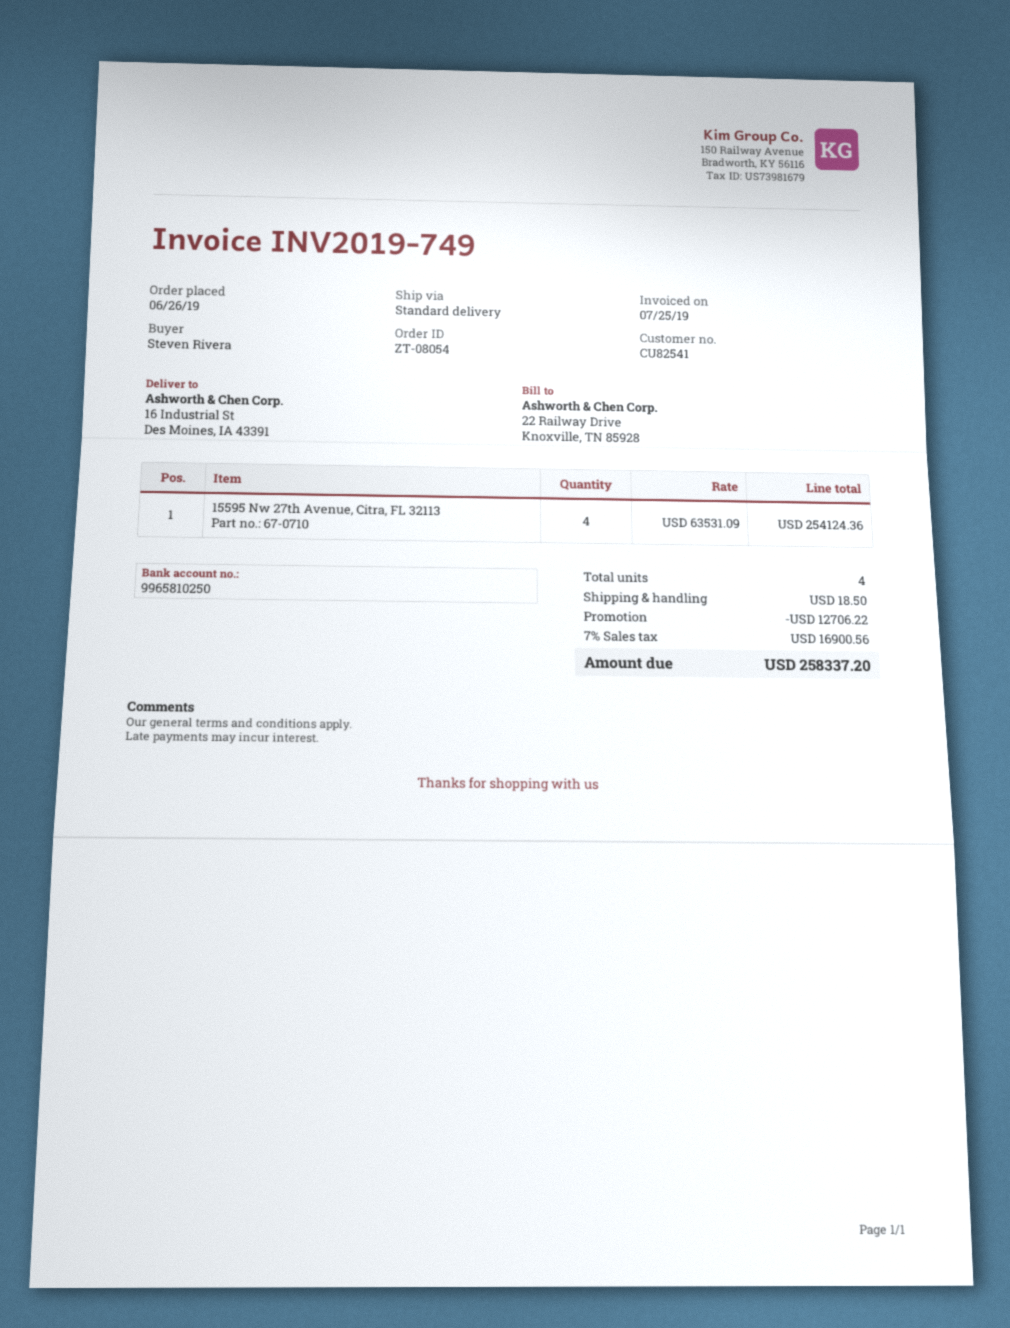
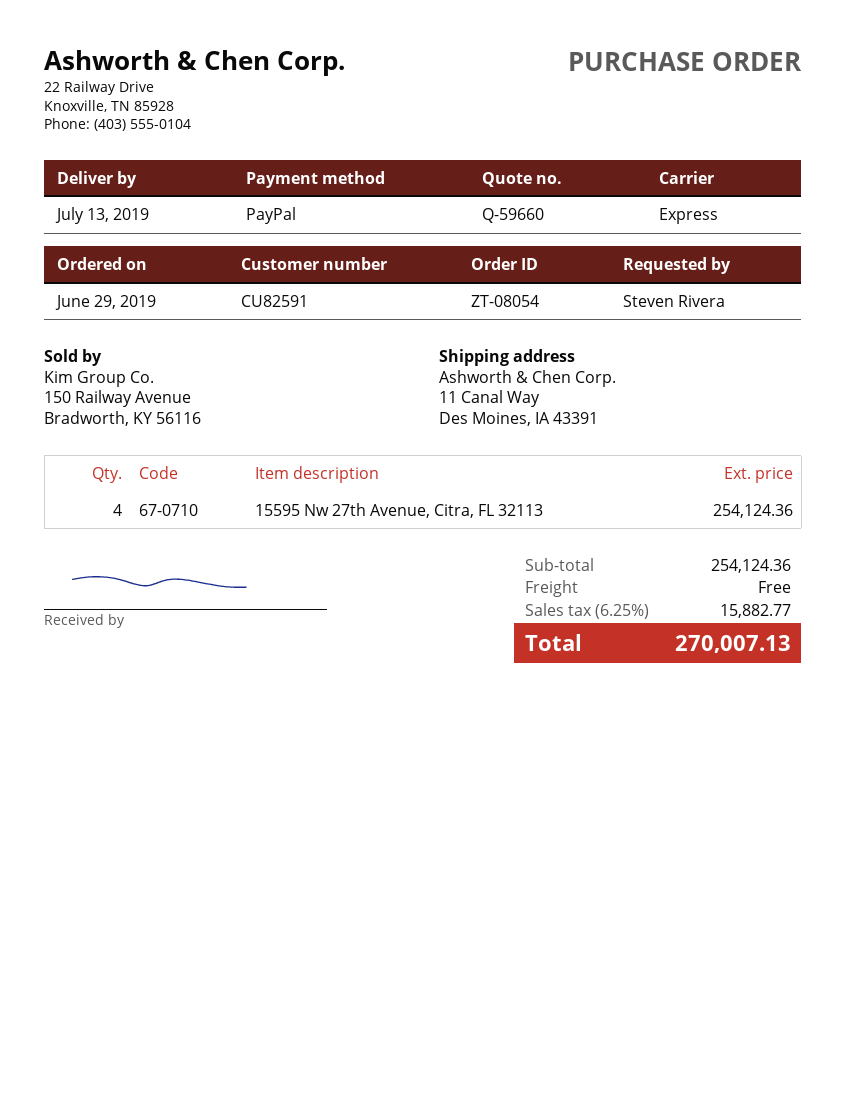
order date: 2019-06-26 -> 2019-06-29
customer number: CU82541 -> CU82591
shipping method: standard -> express
ship to: 16 Industrial St, Des Moines, IA 43391 -> 11 Canal Way, Des Moines, IA 43391
discount: 12706.22 -> none
shipping: 18.50 -> 0.00
tax: 7% = 16900.56 -> 6.25% = 15882.77
total: 258337.20 -> 270007.13

